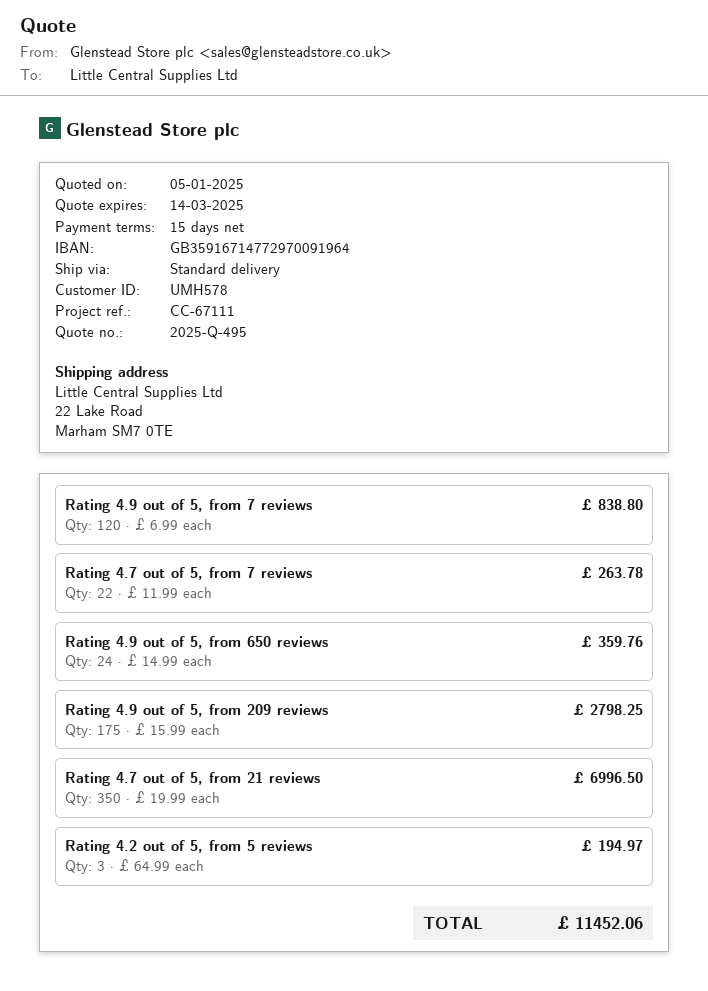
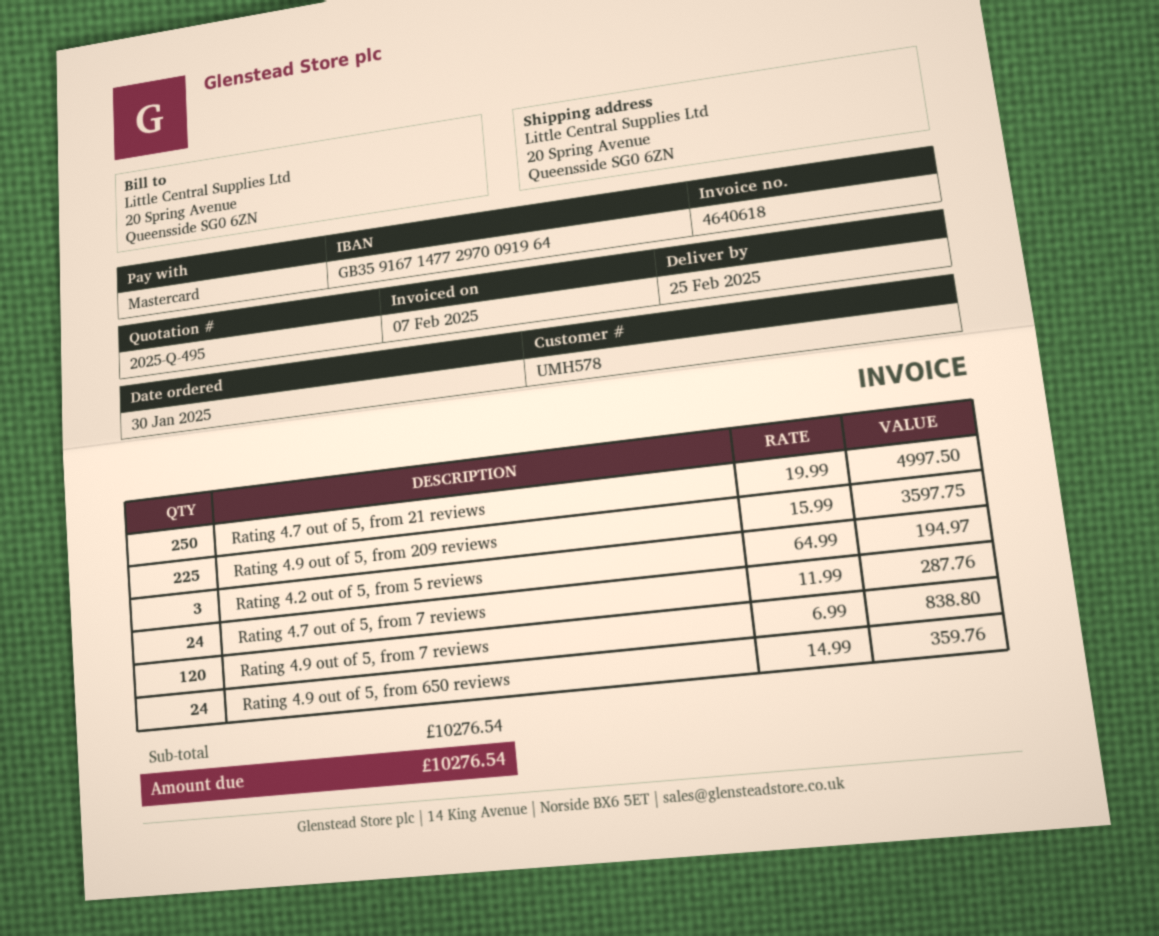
ship to: 22 Lake Road, Marham SM7 0TE -> 20 Spring Avenue, Queensside SG0 6ZN
Rating 4.7 out of 5, from 7 reviews: 22 x 11.99 = 263.78 -> 24 x 11.99 = 287.76
Rating 4.9 out of 5, from 209 reviews: 175 x 15.99 = 2798.25 -> 225 x 15.99 = 3597.75
Rating 4.7 out of 5, from 21 reviews: 350 x 19.99 = 6996.50 -> 250 x 19.99 = 4997.50
total: 11452.06 -> 10276.54

